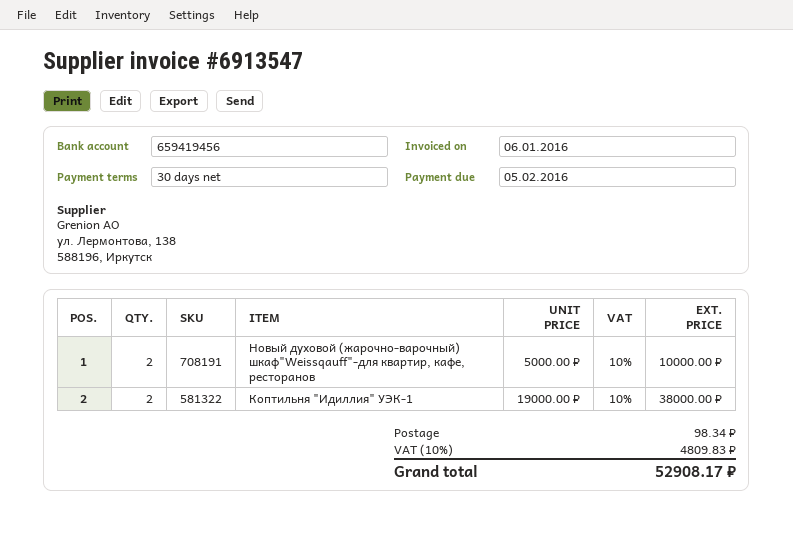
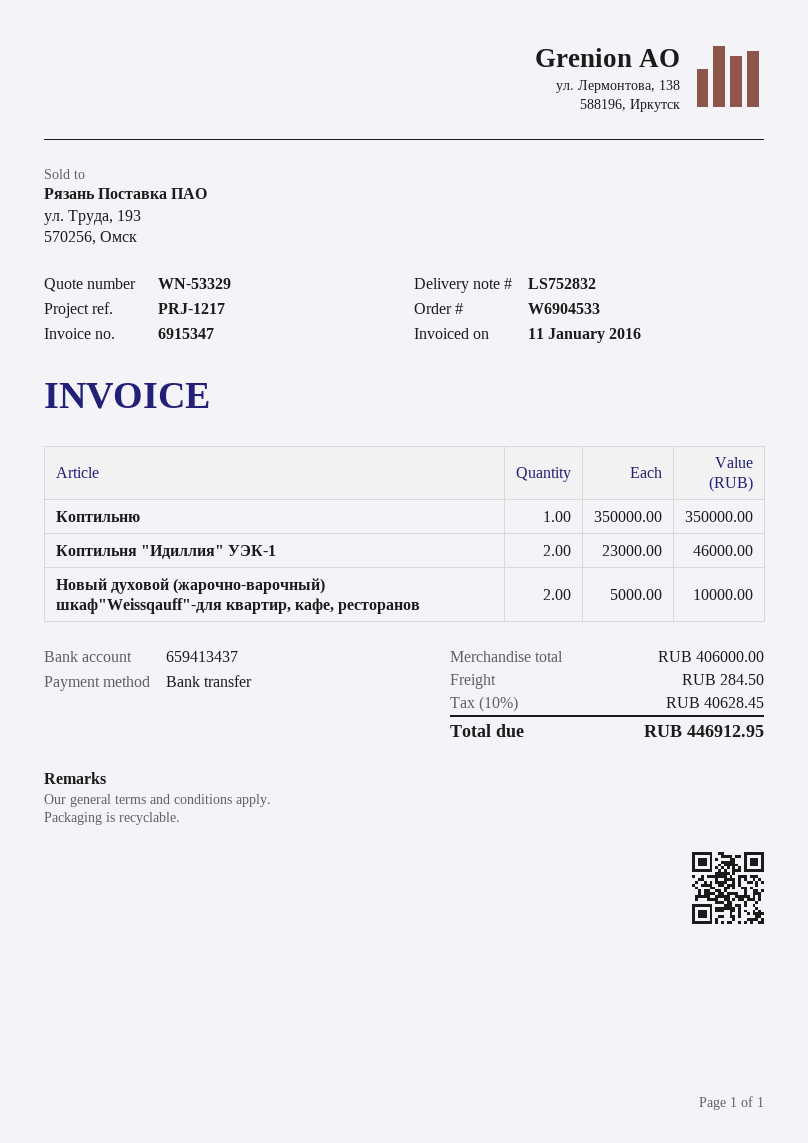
invoice number: 6913547 -> 6915347
invoice date: 2016-01-06 -> 2016-01-11
bank account: 659419456 -> 659413437
Коптильня "Идиллия" УЭК-1: 2 x 19000.00 = 38000.00 -> 2 x 23000.00 = 46000.00
Коптильню: none -> 1 x 350000.00 = 350000.00
shipping: 98.34 -> 284.50
tax: 10% = 4809.83 -> 10% = 40628.45
total: 52908.17 -> 446912.95

